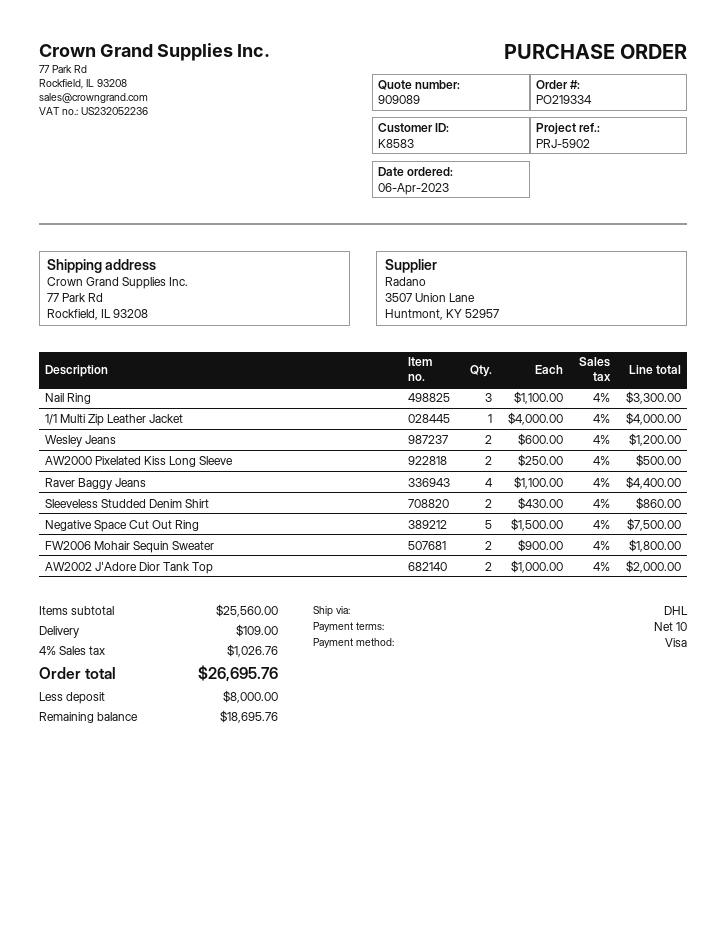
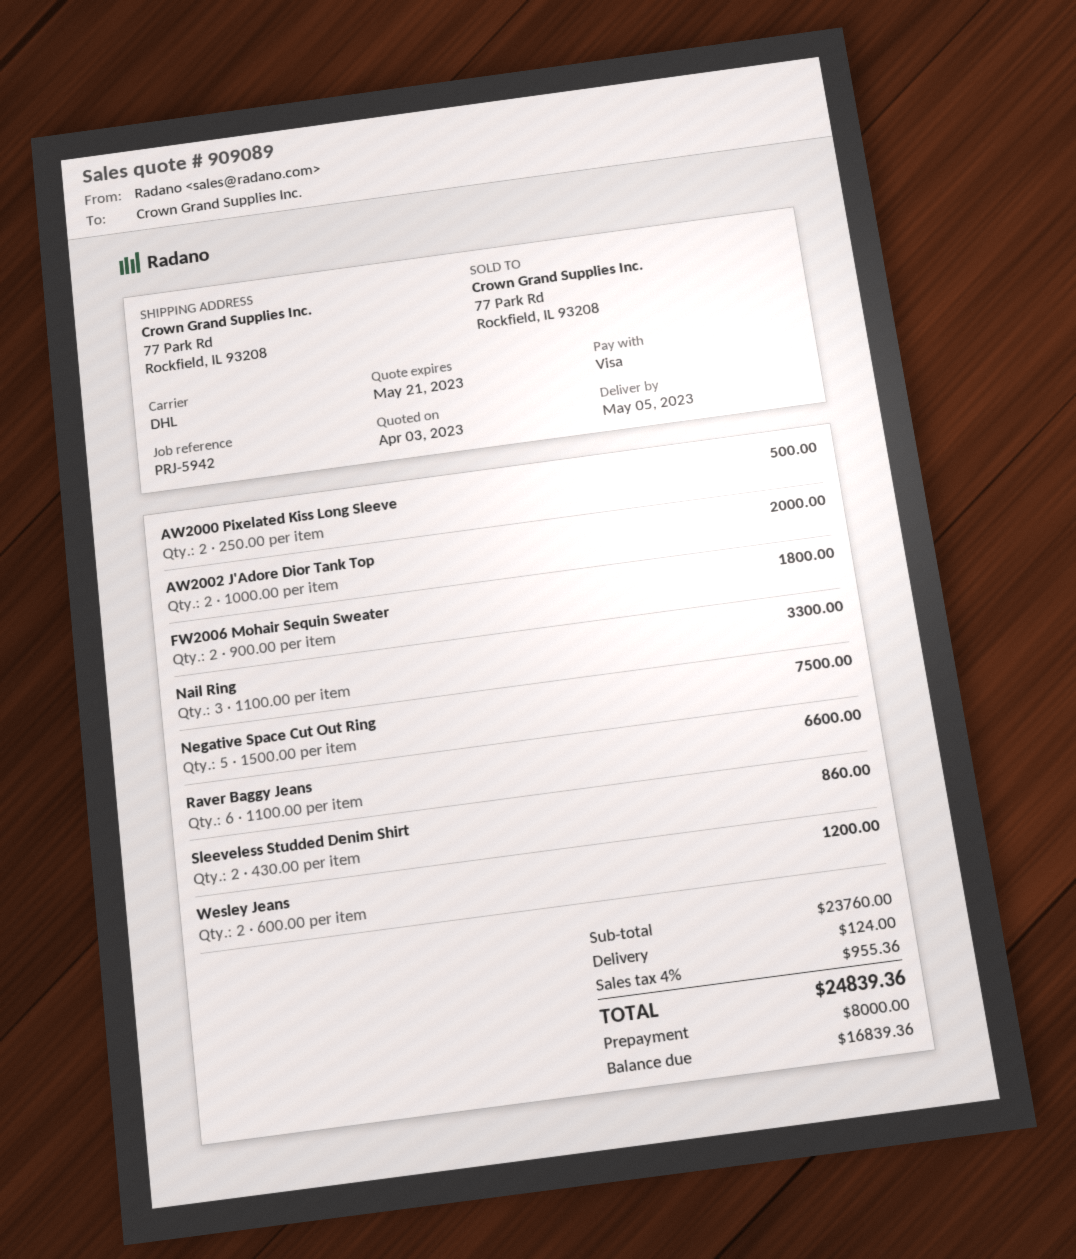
reference: PRJ-5902 -> PRJ-5942
1/1 Multi Zip Leather Jacket: 1 x 4000.00 = 4000.00 -> none
Raver Baggy Jeans: 4 x 1100.00 = 4400.00 -> 6 x 1100.00 = 6600.00
subtotal: 25560.00 -> 23760.00
shipping: 109.00 -> 124.00
tax: 4% = 1026.76 -> 4% = 955.36
total: 26695.76 -> 24839.36
balance: 18695.76 -> 16839.36

